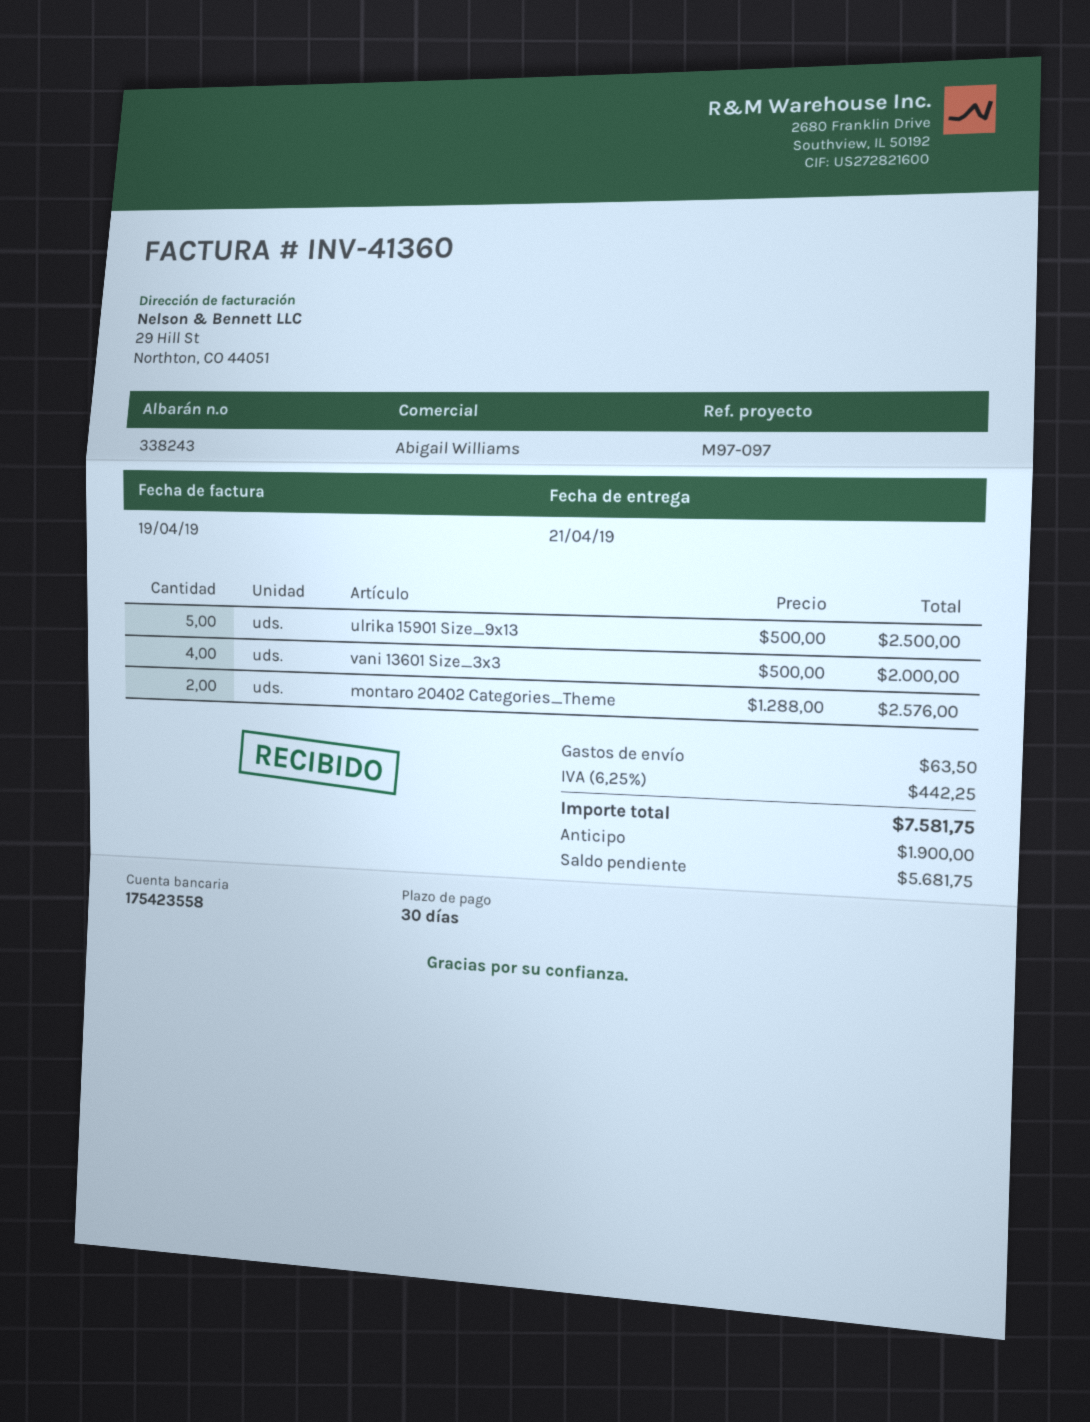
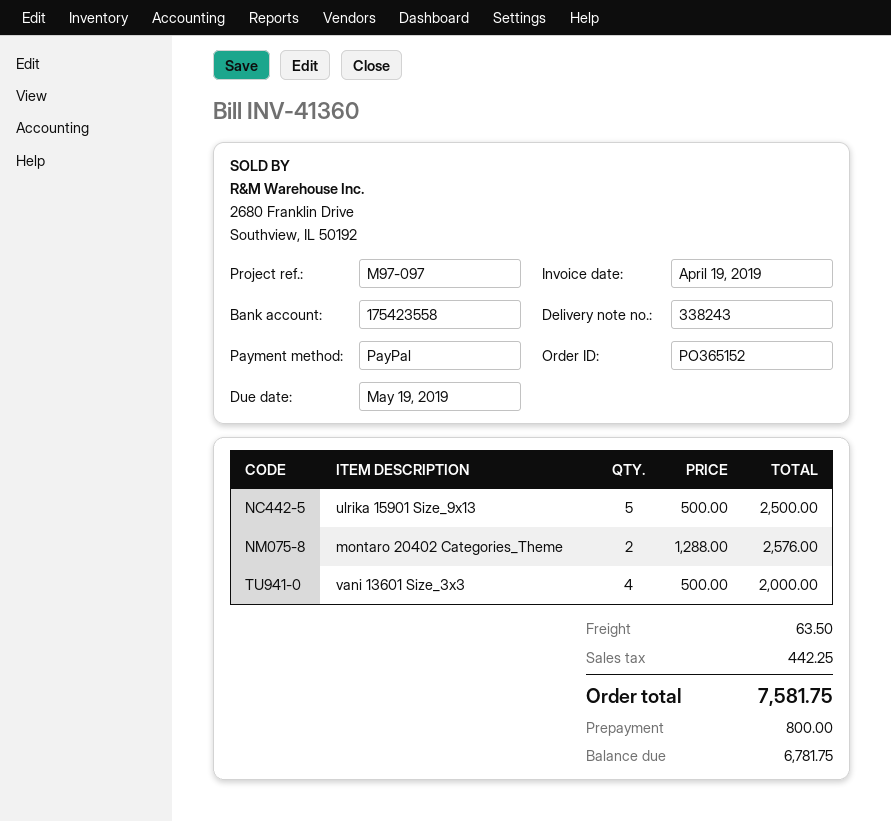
deposit: 1900.00 -> 800.00
balance: 5681.75 -> 6781.75

